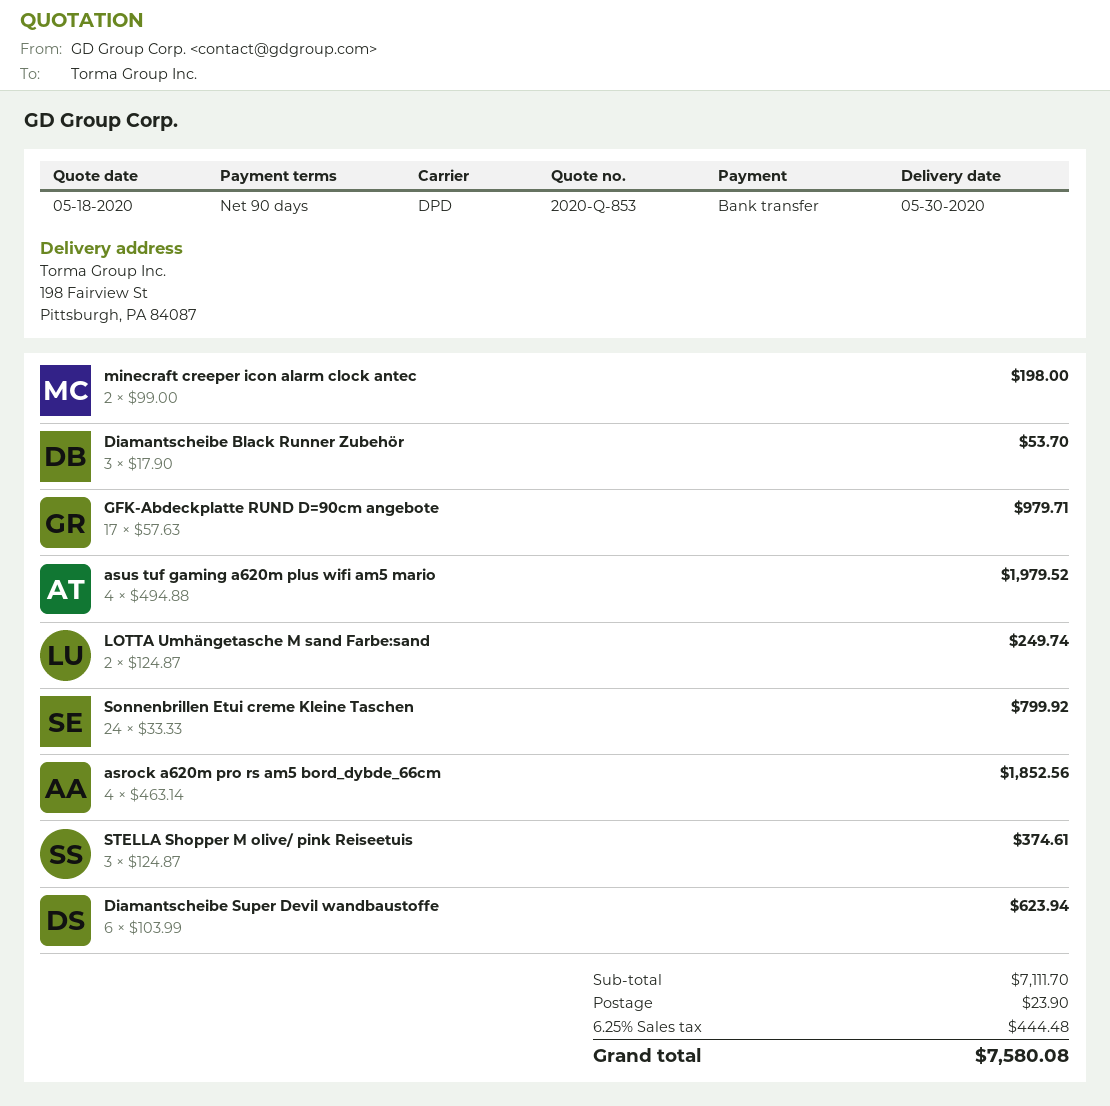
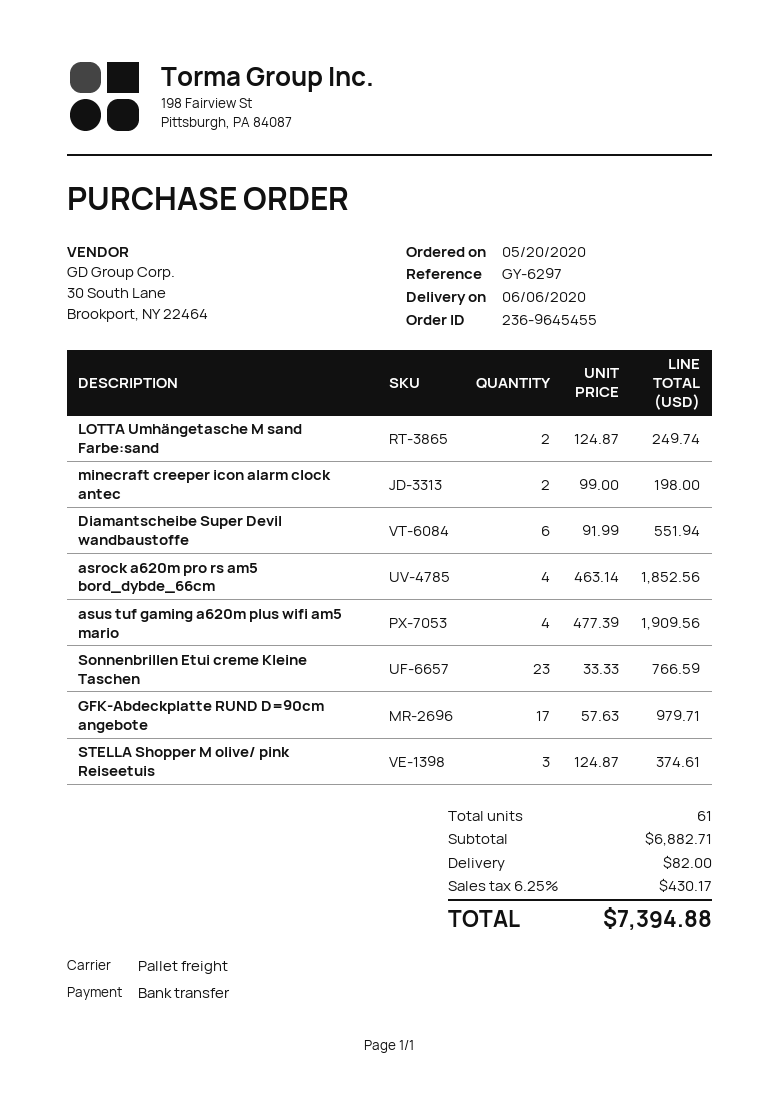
delivery date: 2020-05-30 -> 2020-06-06
shipping method: DPD -> pallet freight
Diamantscheibe Black Runner Zubehör: 3 x 17.90 = 53.70 -> none
asus tuf gaming a620m plus wifi am5 mario: 4 x 494.88 = 1979.52 -> 4 x 477.39 = 1909.56
Sonnenbrillen Etui creme Kleine Taschen: 24 x 33.33 = 799.92 -> 23 x 33.33 = 766.59
Diamantscheibe Super Devil wandbaustoffe: 6 x 103.99 = 623.94 -> 6 x 91.99 = 551.94
subtotal: 7111.70 -> 6882.71
shipping: 23.90 -> 82.00
tax: 6.25% = 444.48 -> 6.25% = 430.17
total: 7580.08 -> 7394.88

